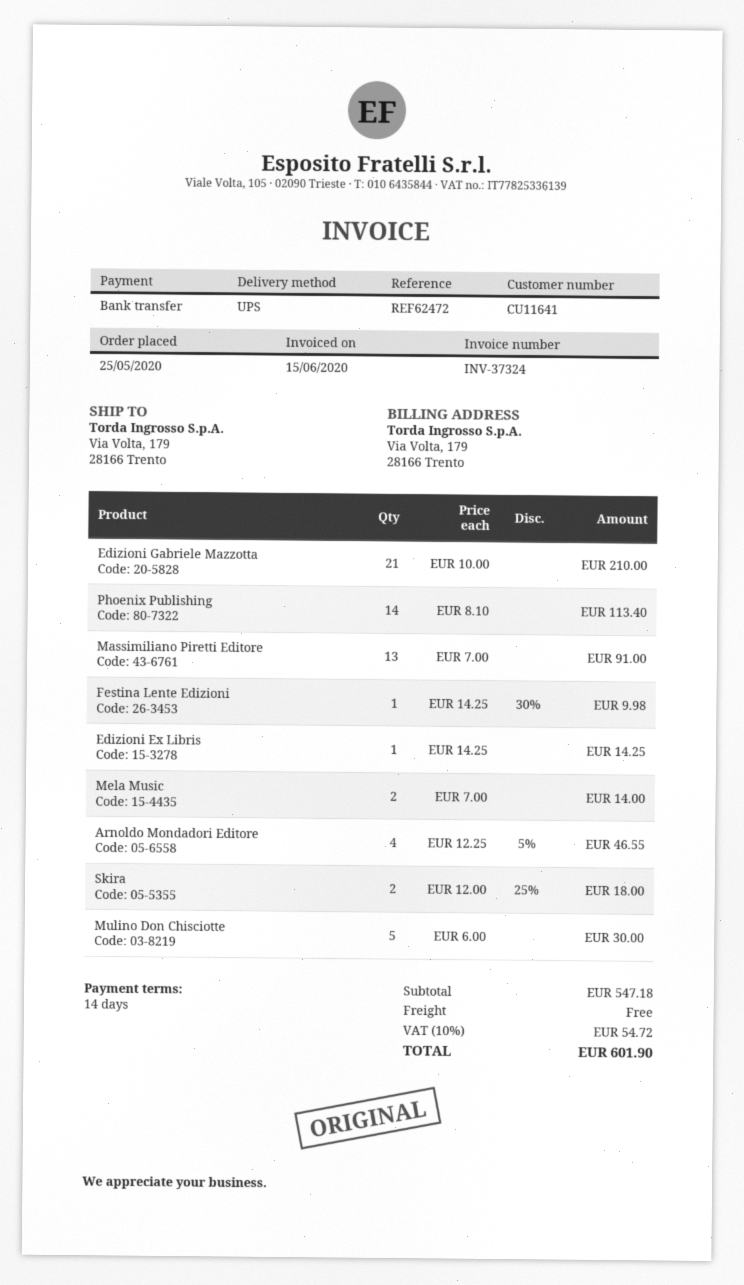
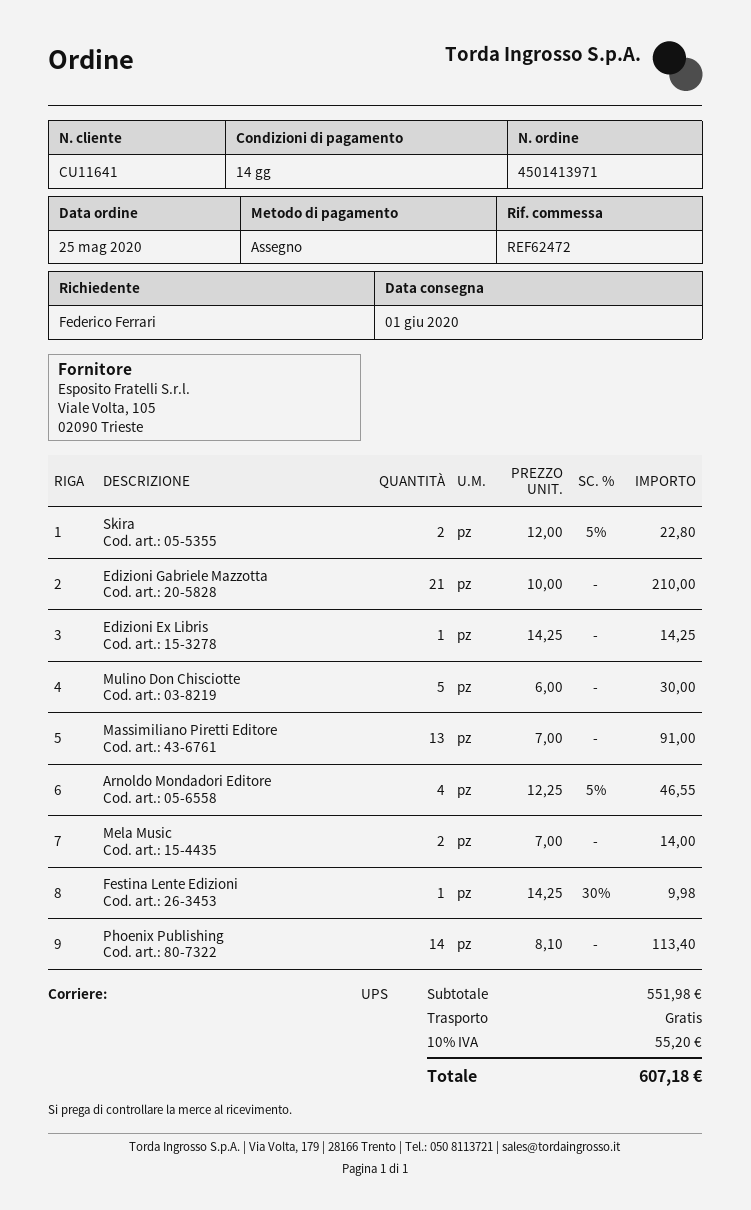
payment method: bank transfer -> cheque
Skira: 2 x 12.00 - 25% = 18.00 -> 2 x 12.00 - 5% = 22.80
subtotal: 547.18 -> 551.98
tax: 10% = 54.72 -> 10% = 55.20
total: 601.90 -> 607.18

